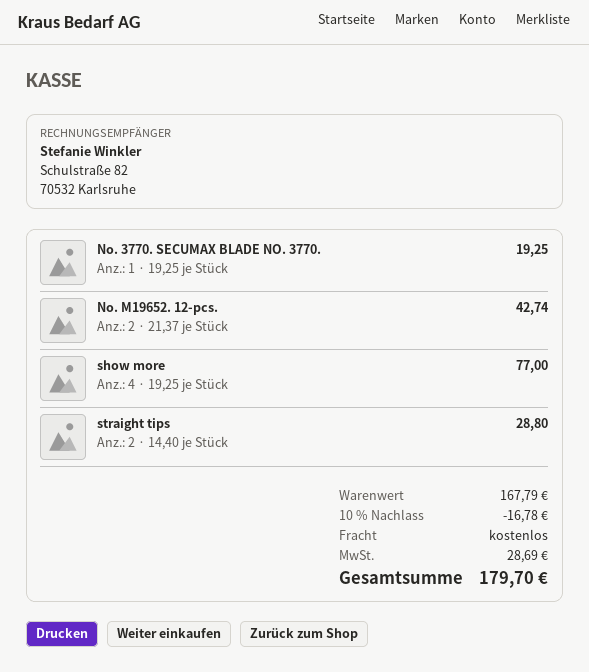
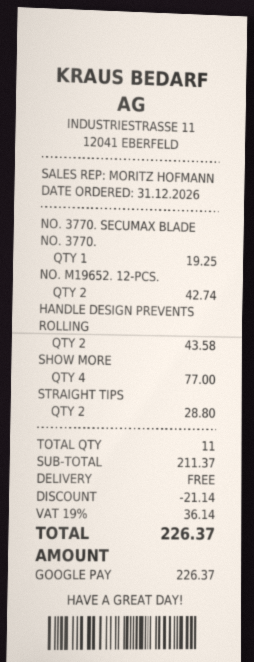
HANDLE DESIGN PREVENTS ROLLING: none -> 2 for 43.58
subtotal: 167.79 -> 211.37
discount: 16.78 -> 21.14
tax: 28.69 -> 36.14
total: 179.70 -> 226.37

